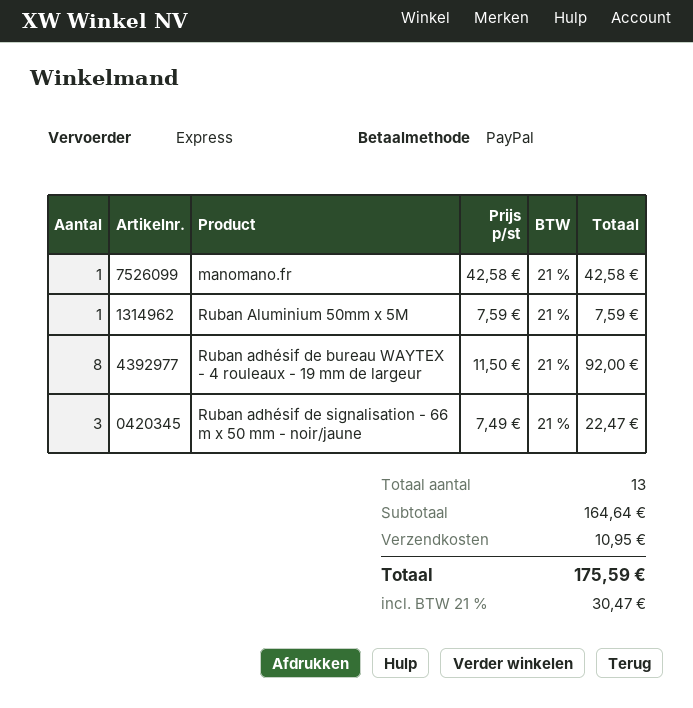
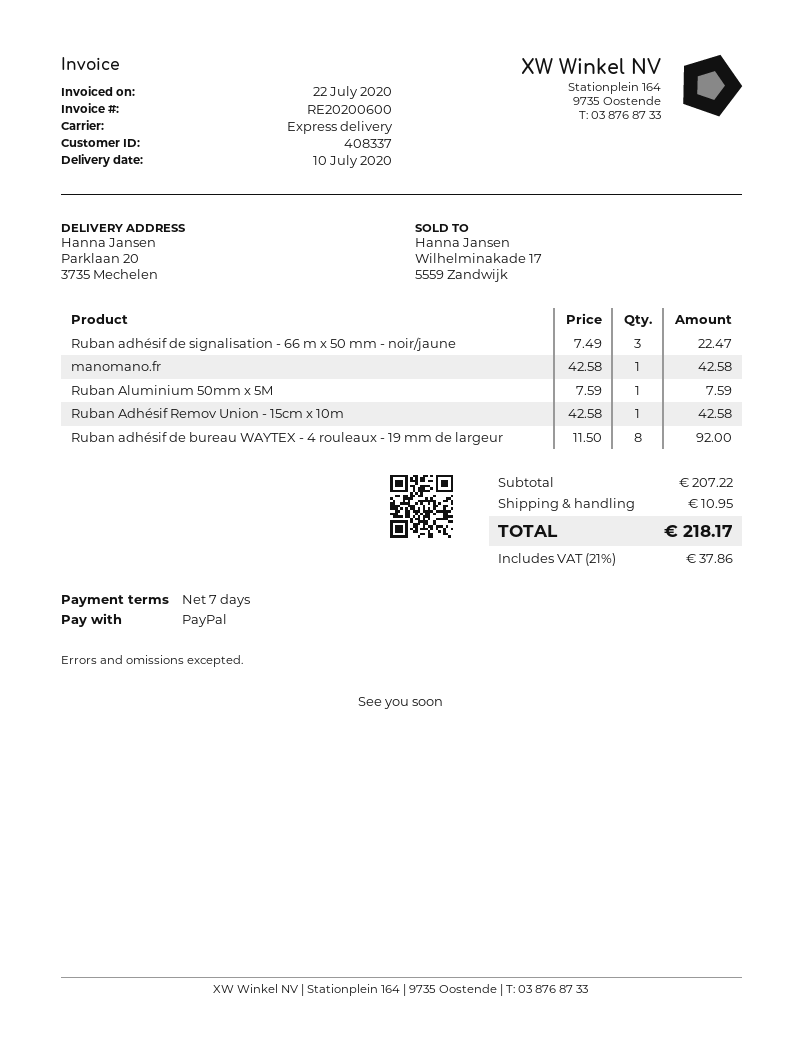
Ruban Adhésif Remov Union - 15cm x 10m: none -> 1 x 42.58 = 42.58
subtotal: 164.64 -> 207.22
tax: 21% = 30.47 -> 21% = 37.86
total: 175.59 -> 218.17

